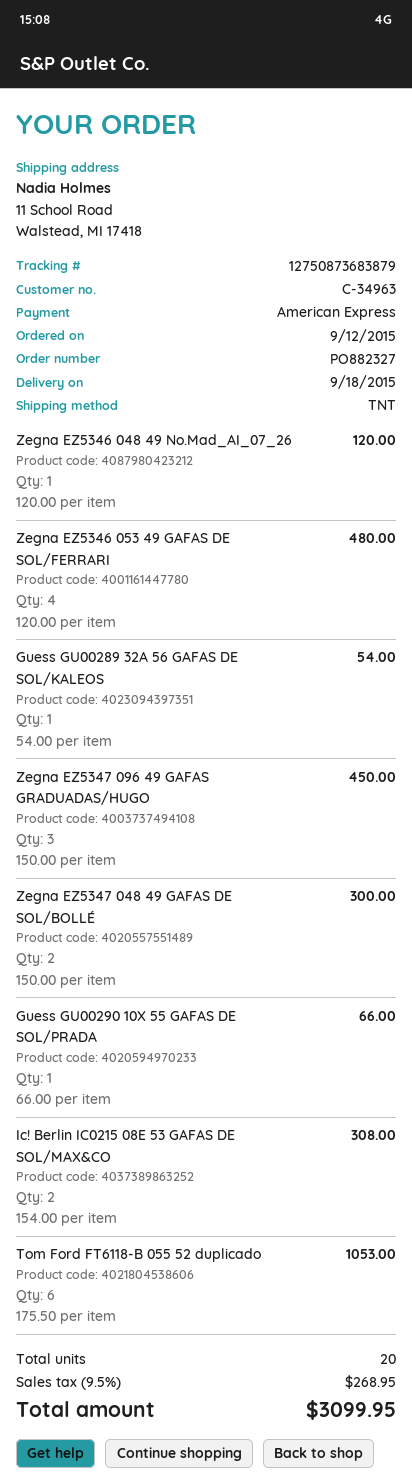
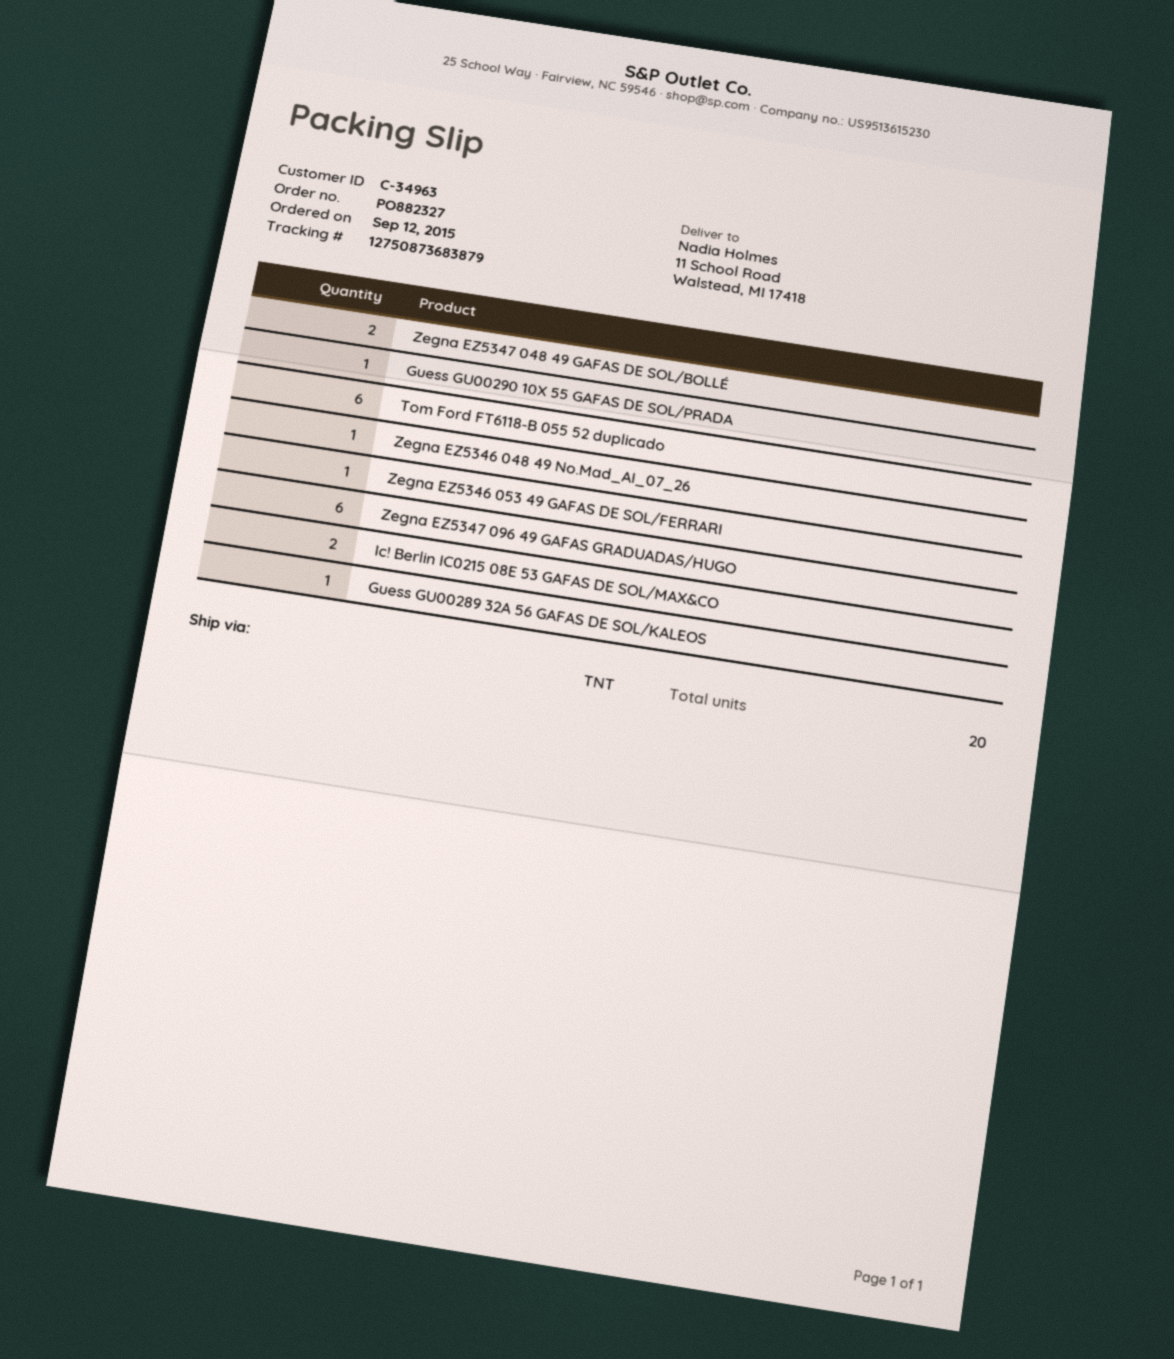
Zegna EZ5346 053 49 GAFAS DE SOL/FERRARI: 4 -> 1
Zegna EZ5347 096 49 GAFAS GRADUADAS/HUGO: 3 -> 6

